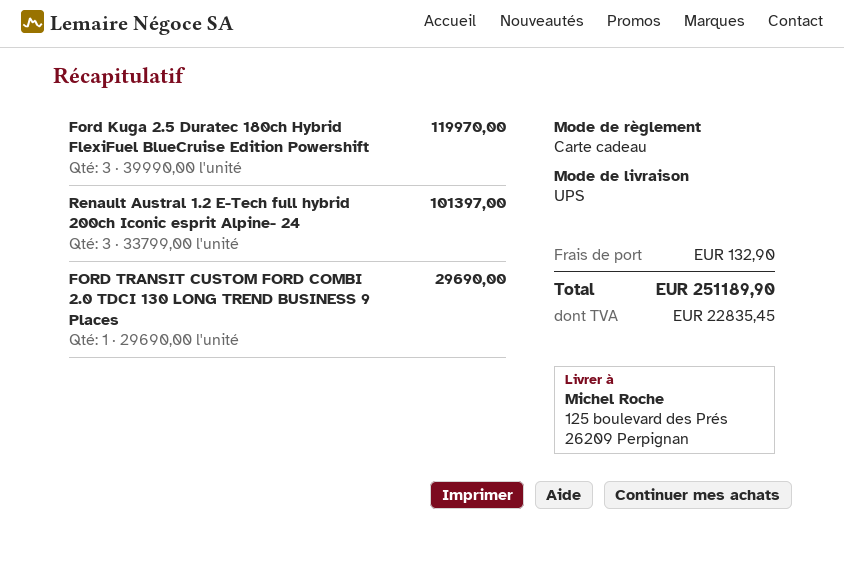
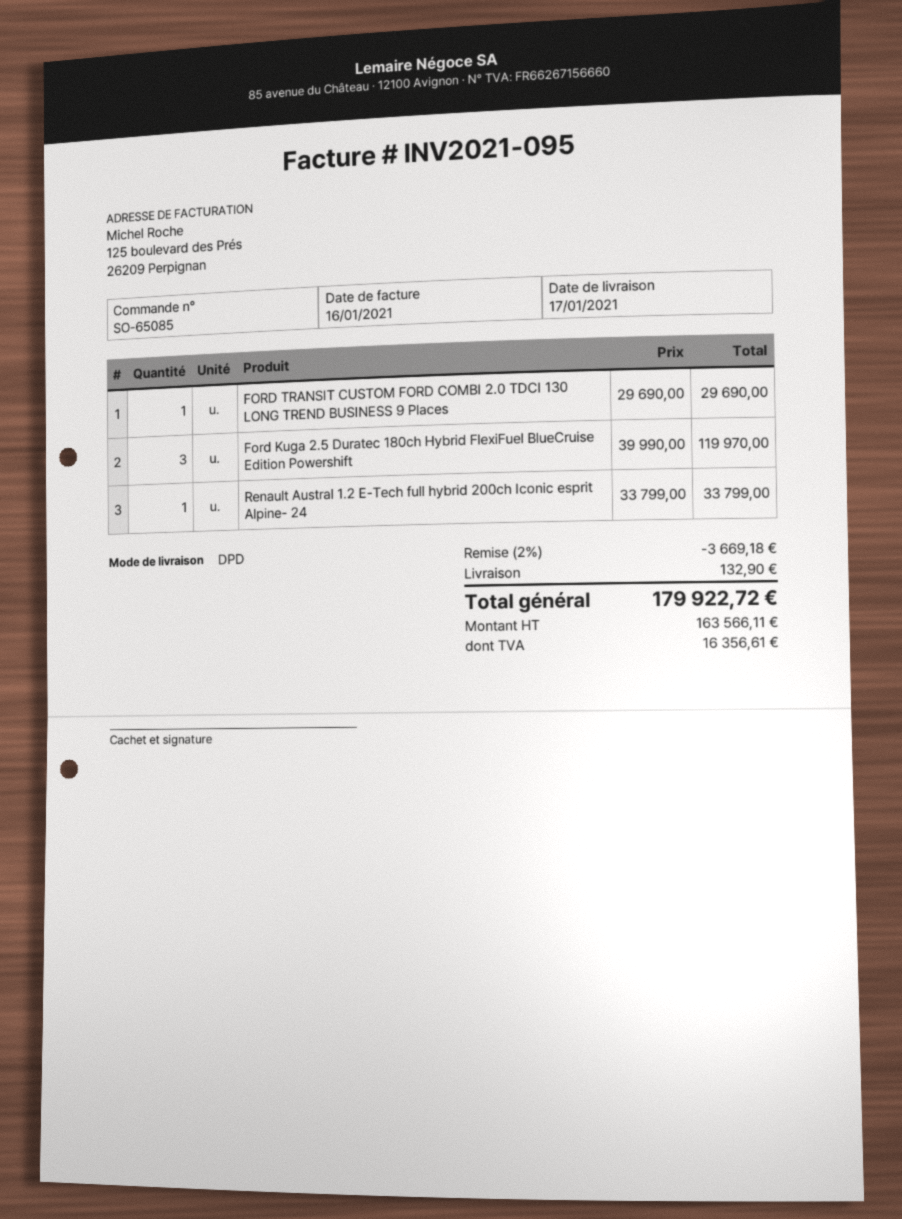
shipping method: UPS -> DPD
Renault Austral 1.2 E-Tech full hybrid 200ch Iconic esprit Alpine- 24: 3 x 33799.00 = 101397.00 -> 1 x 33799.00 = 33799.00
discount: none -> 2% = 3669.18
tax: 22835.45 -> 16356.61
total: 251189.90 -> 179922.72

